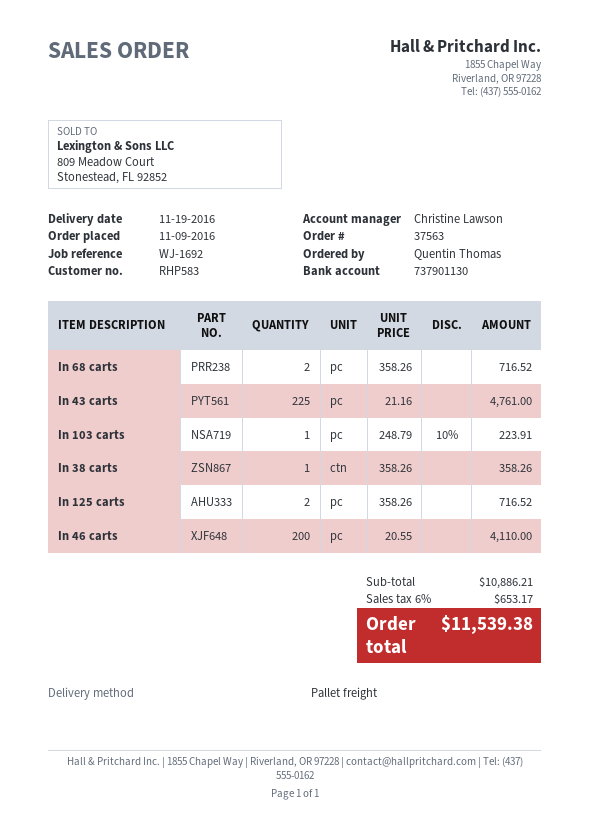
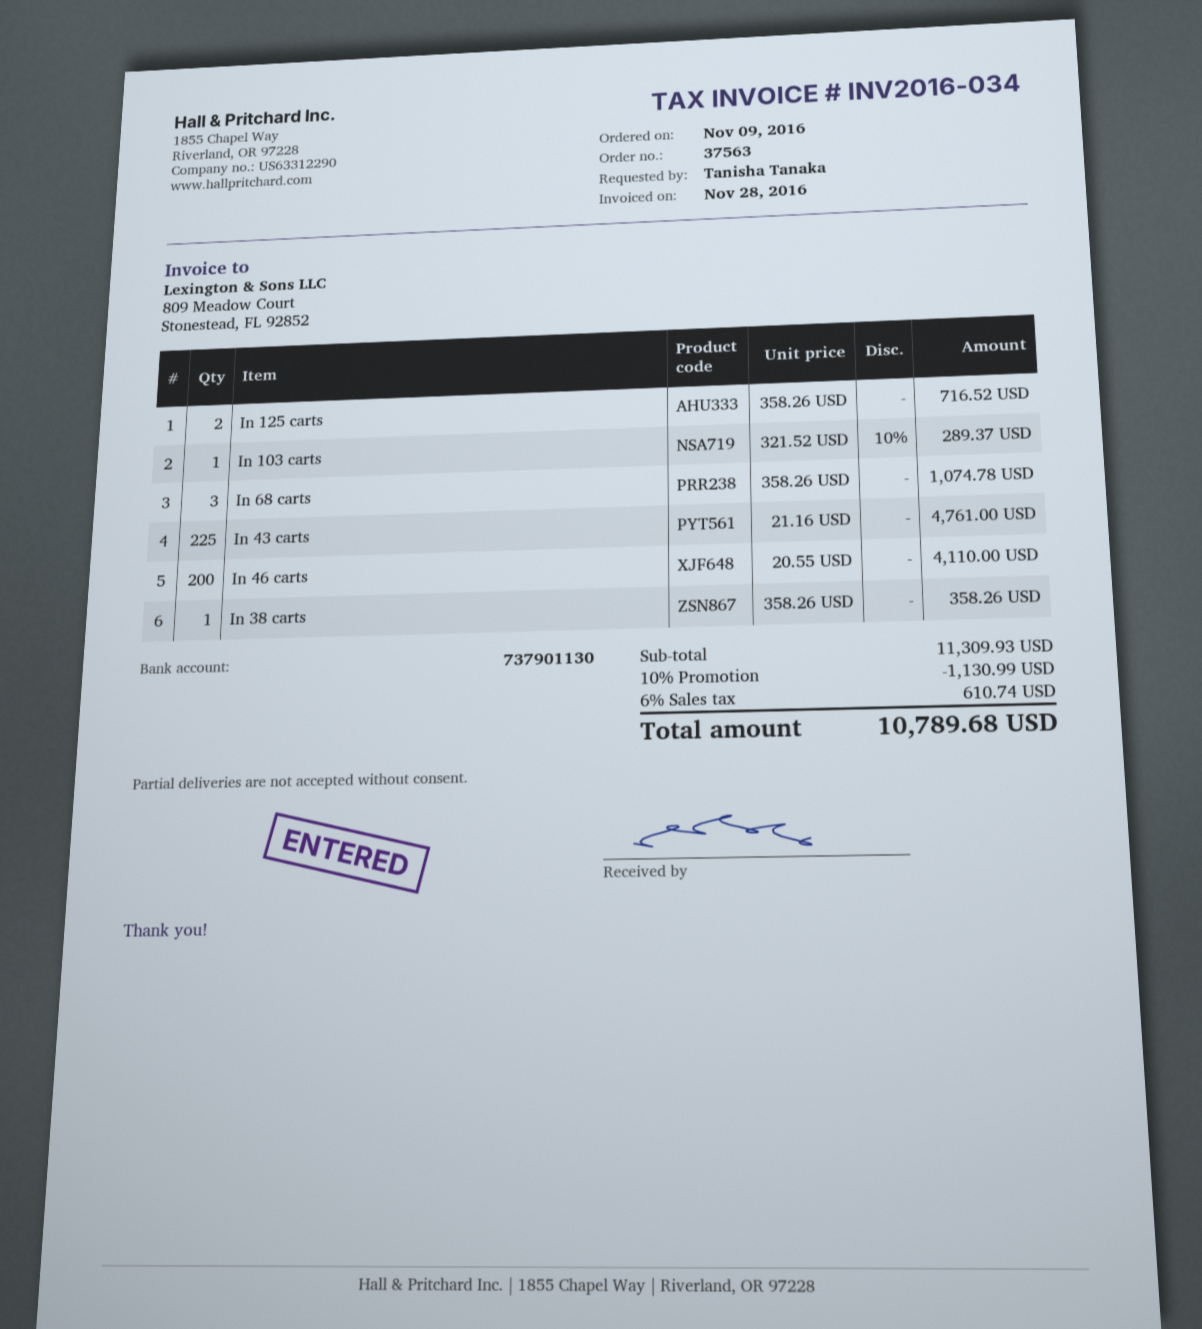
ordered by: Quentin Thomas -> Tanisha Tanaka
In 68 carts: 2 x 358.26 = 716.52 -> 3 x 358.26 = 1074.78
In 103 carts: 1 x 248.79 - 10% = 223.91 -> 1 x 321.52 - 10% = 289.37
subtotal: 10886.21 -> 11309.93
discount: none -> 10% = 1130.99
tax: 6% = 653.17 -> 6% = 610.74
total: 11539.38 -> 10789.68

